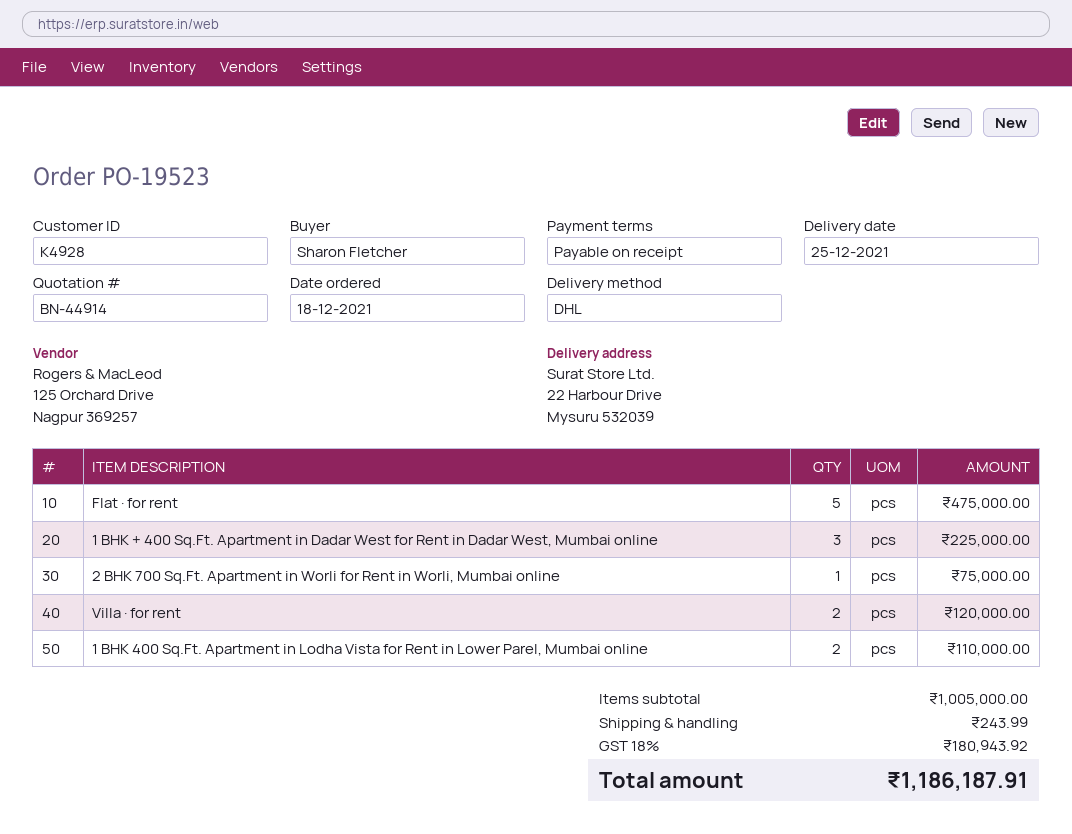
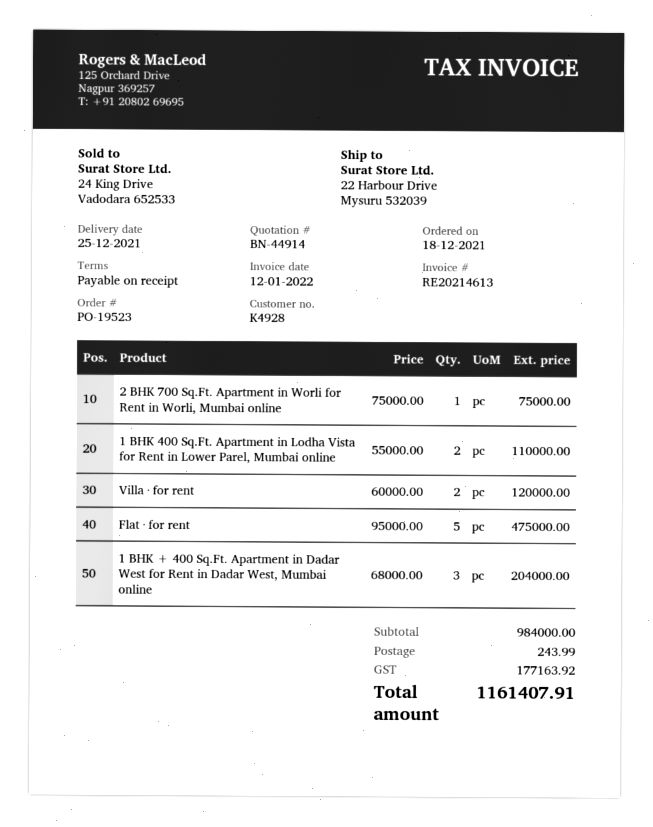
1 BHK + 400 Sq.Ft. Apartment in Dadar West for Rent in Dadar West, Mumbai online: 3 for 225000.00 -> 3 for 204000.00
subtotal: 1005000.00 -> 984000.00
tax: 180943.92 -> 177163.92
total: 1186187.91 -> 1161407.91

